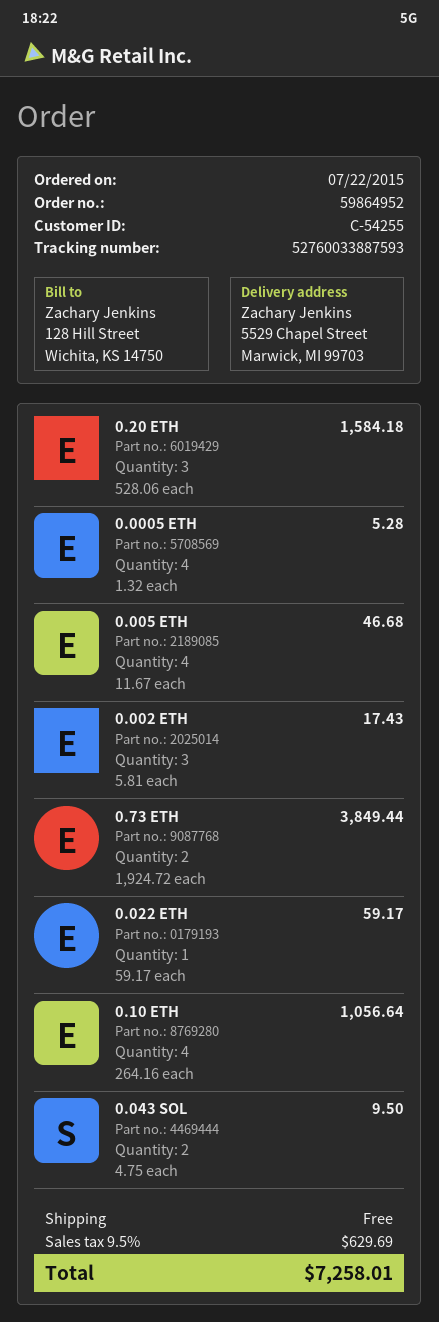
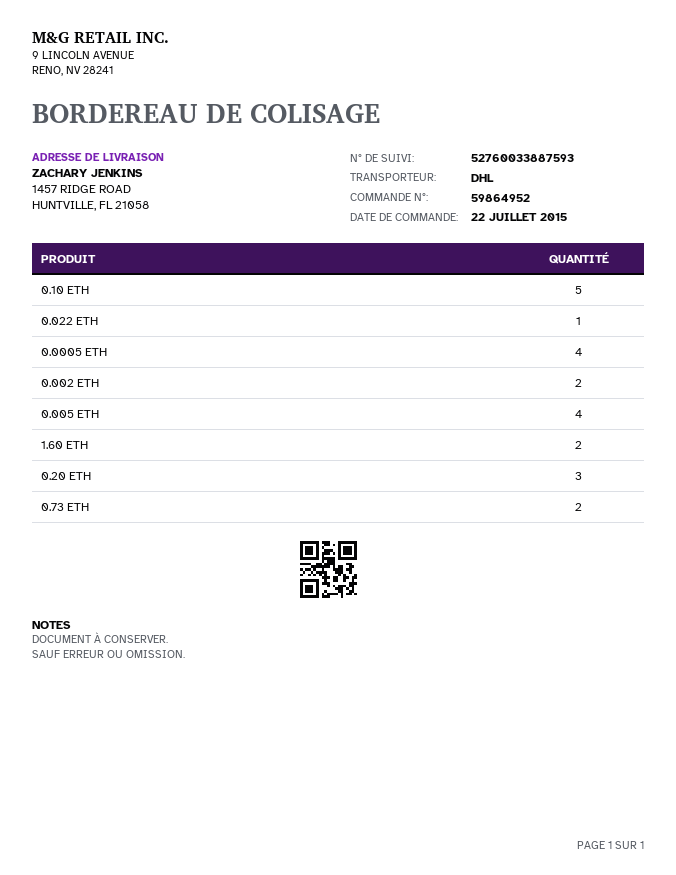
ship to: 5529 Chapel Street, Marwick, MI 99703 -> 1457 RIDGE ROAD, HUNTVILLE, FL 21058
0.002 ETH: 3 -> 2
0.10 ETH: 4 -> 5
0.043 SOL: 2 -> none
1.60 ETH: none -> 2

